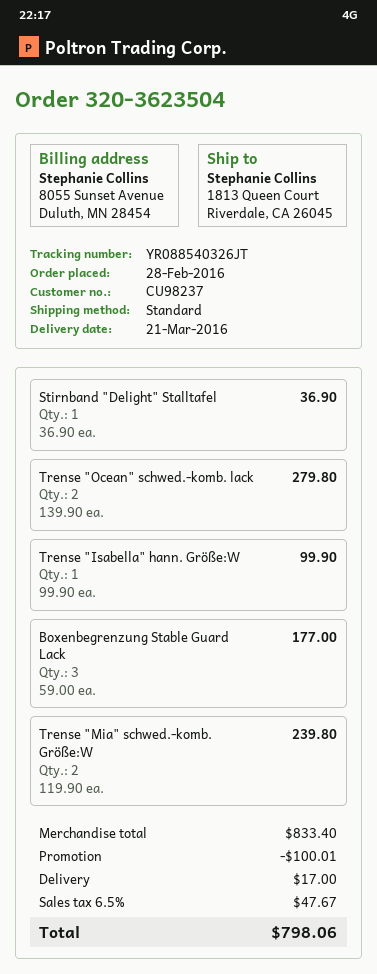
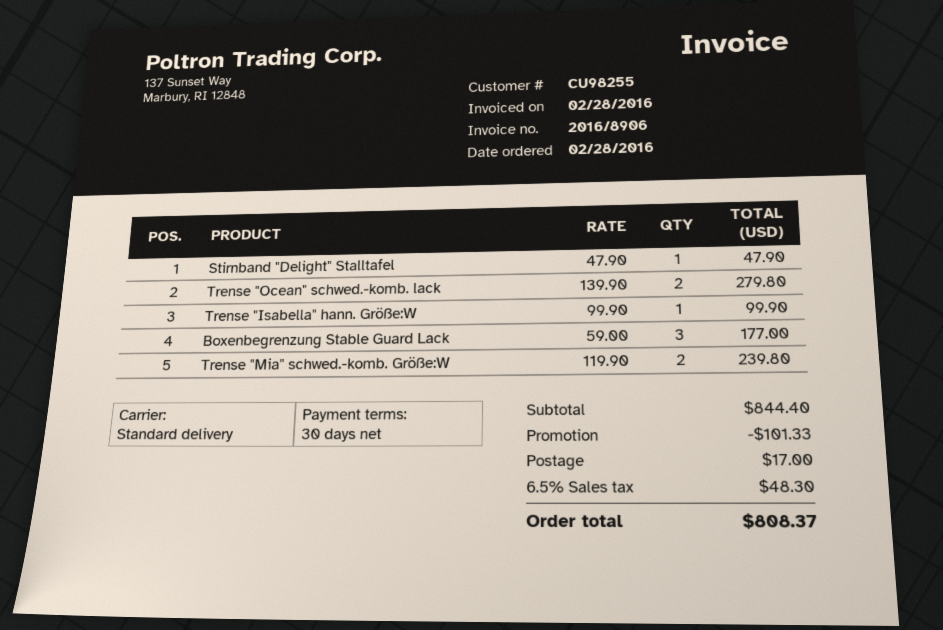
customer number: CU98237 -> CU98255
Stirnband "Delight" Stalltafel: 1 x 36.90 = 36.90 -> 1 x 47.90 = 47.90
subtotal: 833.40 -> 844.40
discount: 100.01 -> 101.33
tax: 6.5% = 47.67 -> 6.5% = 48.30
total: 798.06 -> 808.37

